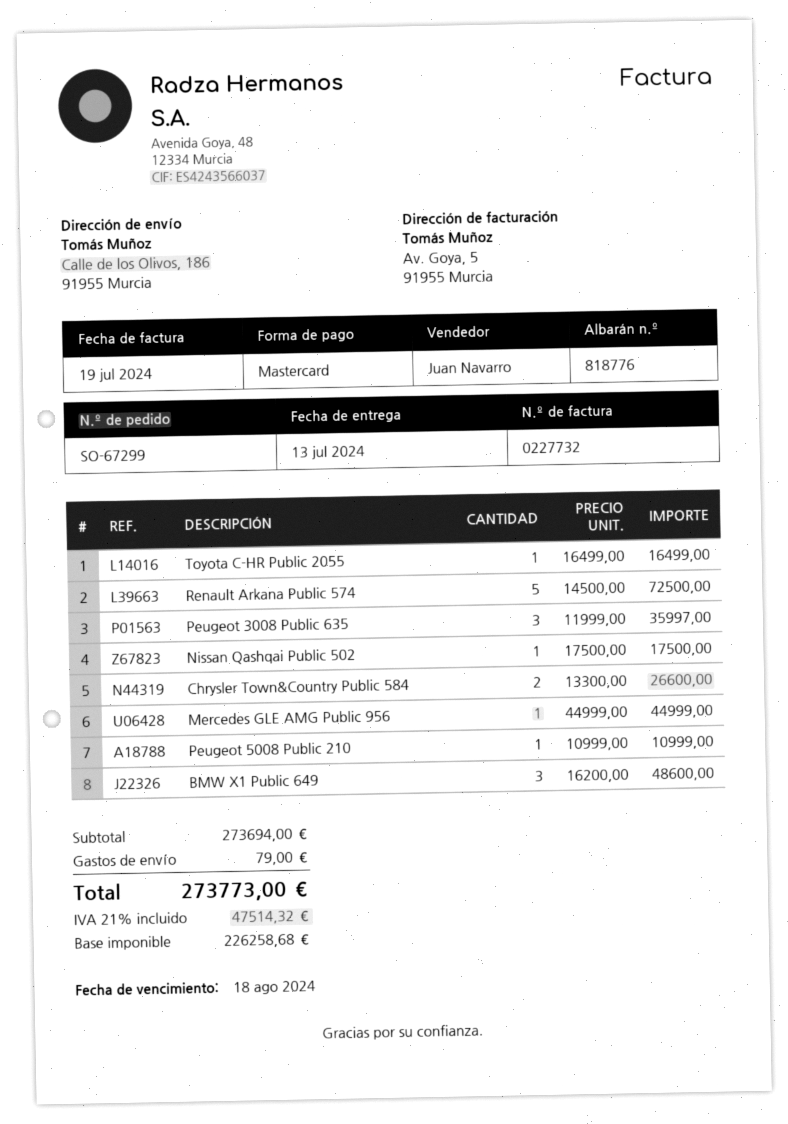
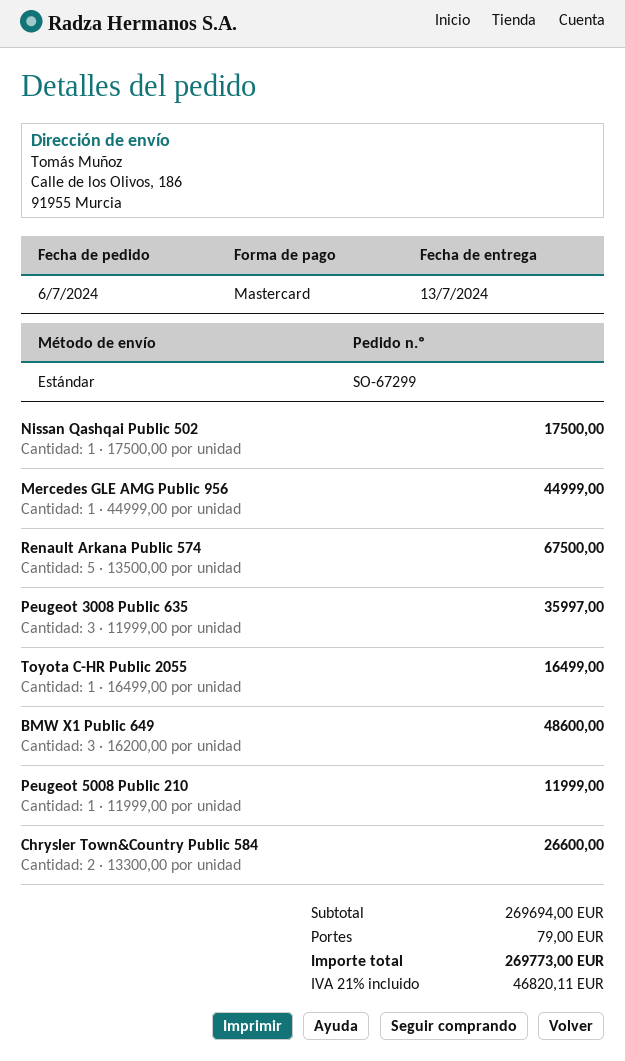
Renault Arkana Public 574: 5 x 14500.00 = 72500.00 -> 5 x 13500.00 = 67500.00
Peugeot 5008 Public 210: 1 x 10999.00 = 10999.00 -> 1 x 11999.00 = 11999.00
subtotal: 273694.00 -> 269694.00
tax: 21% = 47514.32 -> 21% = 46820.11
total: 273773.00 -> 269773.00

